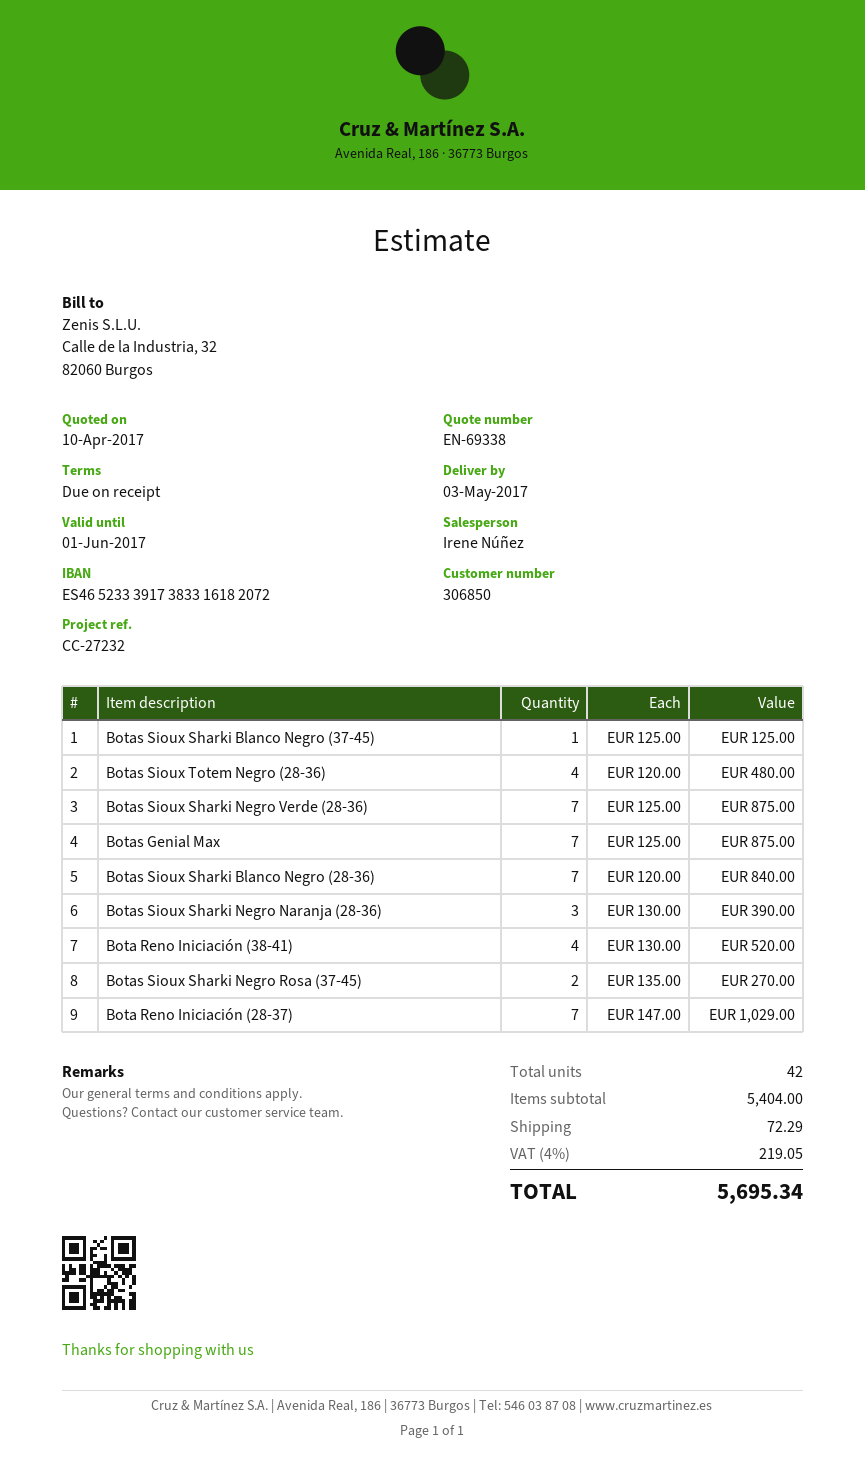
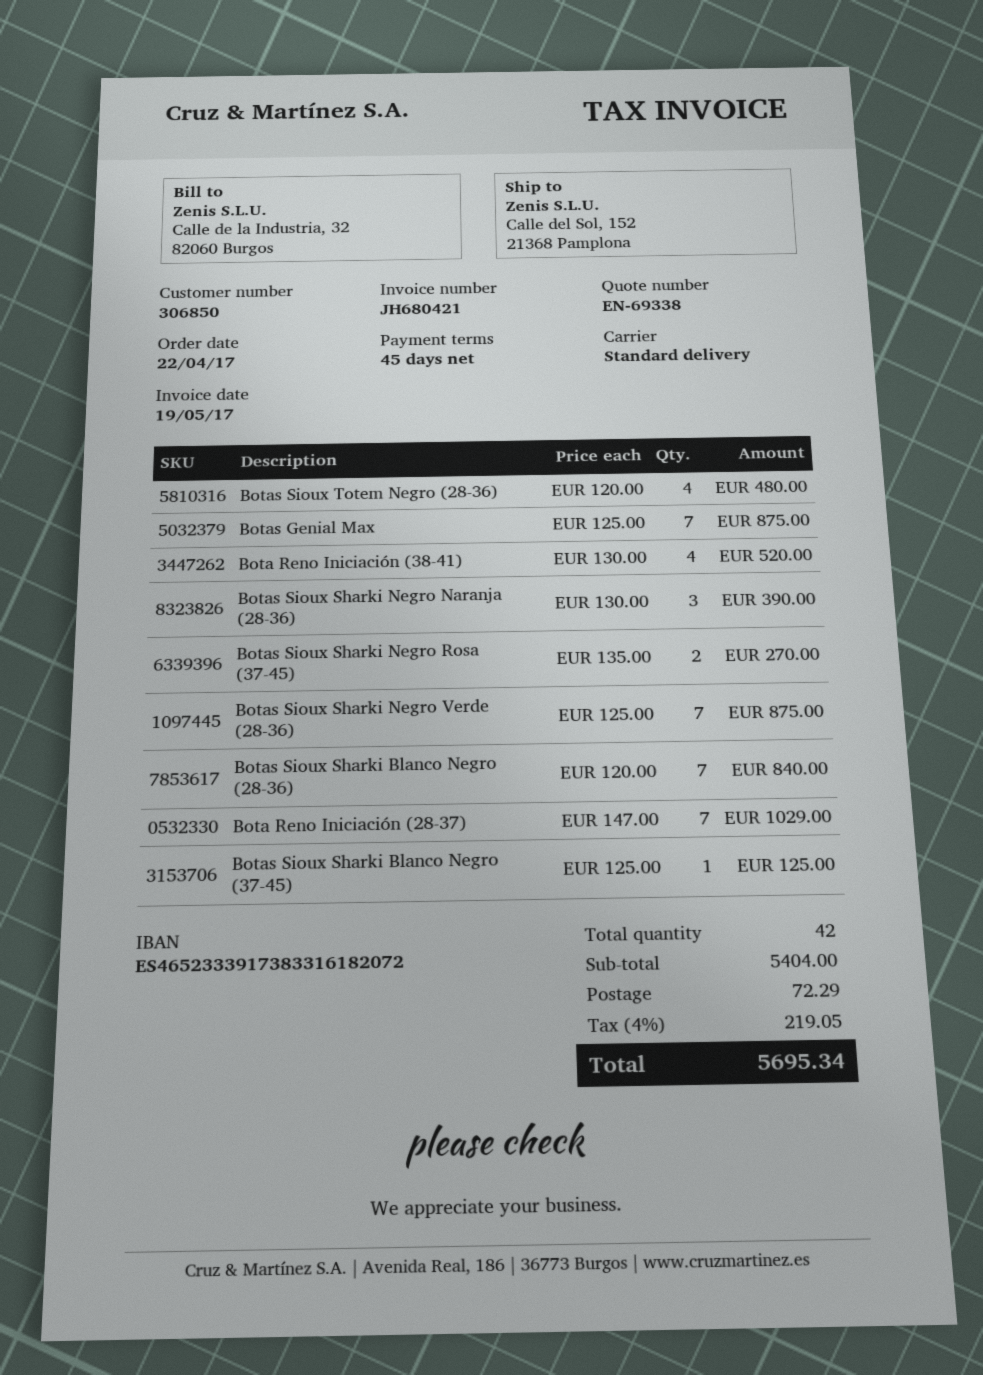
payment terms: on receipt -> 45 days

